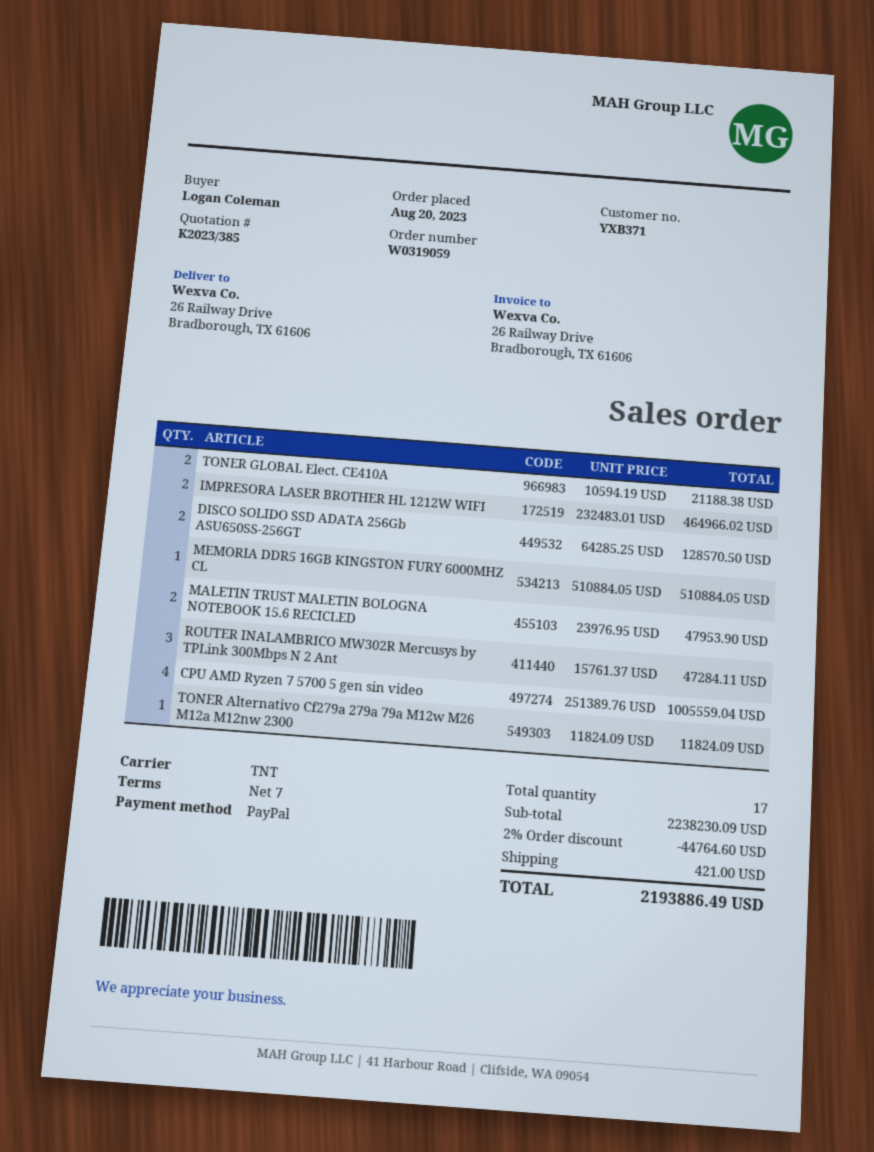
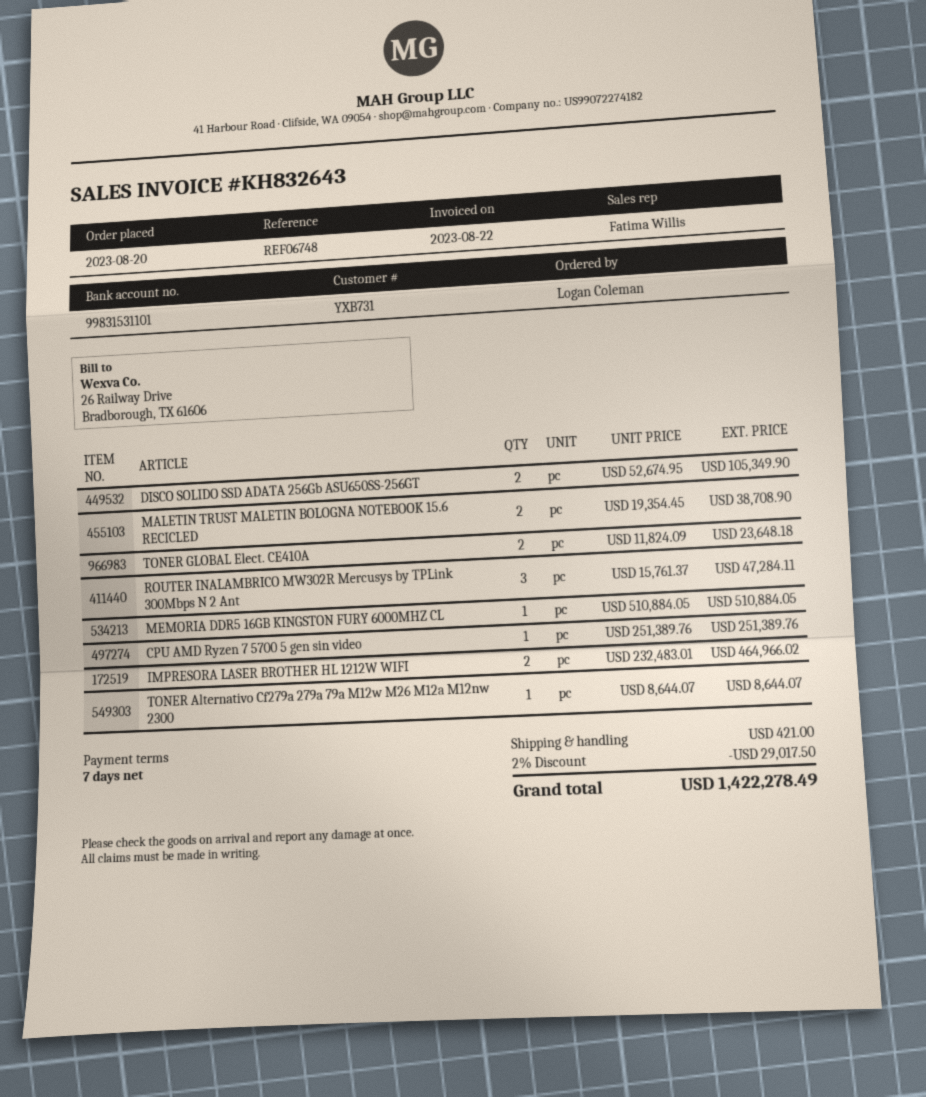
customer number: YXB371 -> YXB731
TONER GLOBAL Elect. CE410A: 2 x 10594.19 = 21188.38 -> 2 x 11824.09 = 23648.18
DISCO SOLIDO SSD ADATA 256Gb ASU650SS-256GT: 2 x 64285.25 = 128570.50 -> 2 x 52674.95 = 105349.90
MALETIN TRUST MALETIN BOLOGNA NOTEBOOK 15.6 RECICLED: 2 x 23976.95 = 47953.90 -> 2 x 19354.45 = 38708.90
CPU AMD Ryzen 7 5700 5 gen sin video: 4 x 251389.76 = 1005559.04 -> 1 x 251389.76 = 251389.76
TONER Alternativo Cf279a 279a 79a M12w M26 M12a M12nw 2300: 1 x 11824.09 = 11824.09 -> 1 x 8644.07 = 8644.07
discount: 2% = 44764.60 -> 2% = 29017.50
total: 2193886.49 -> 1422278.49

